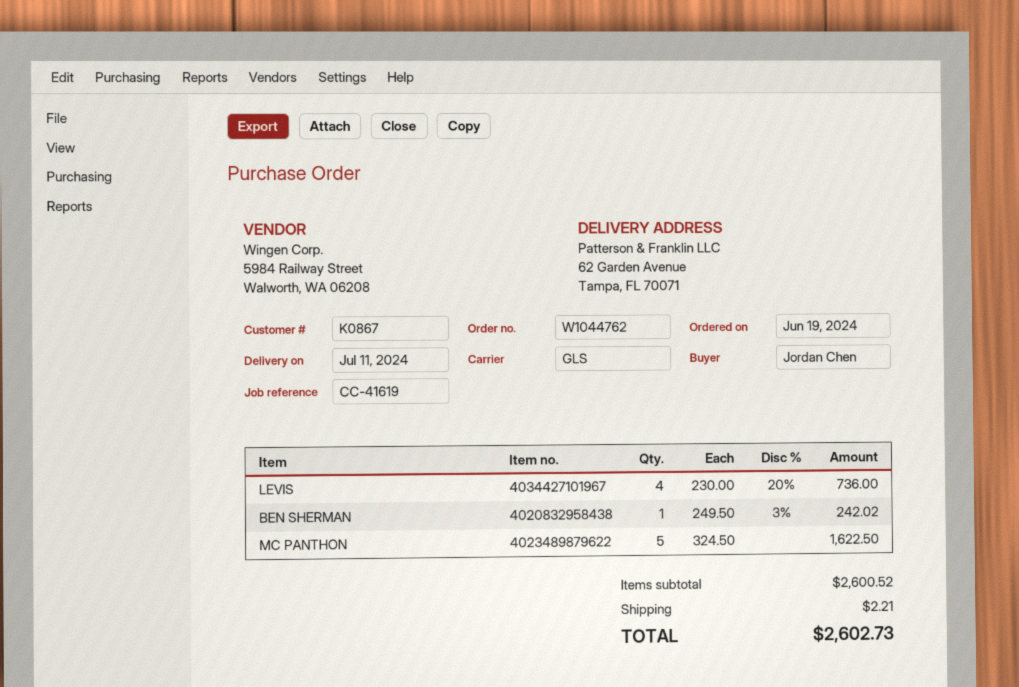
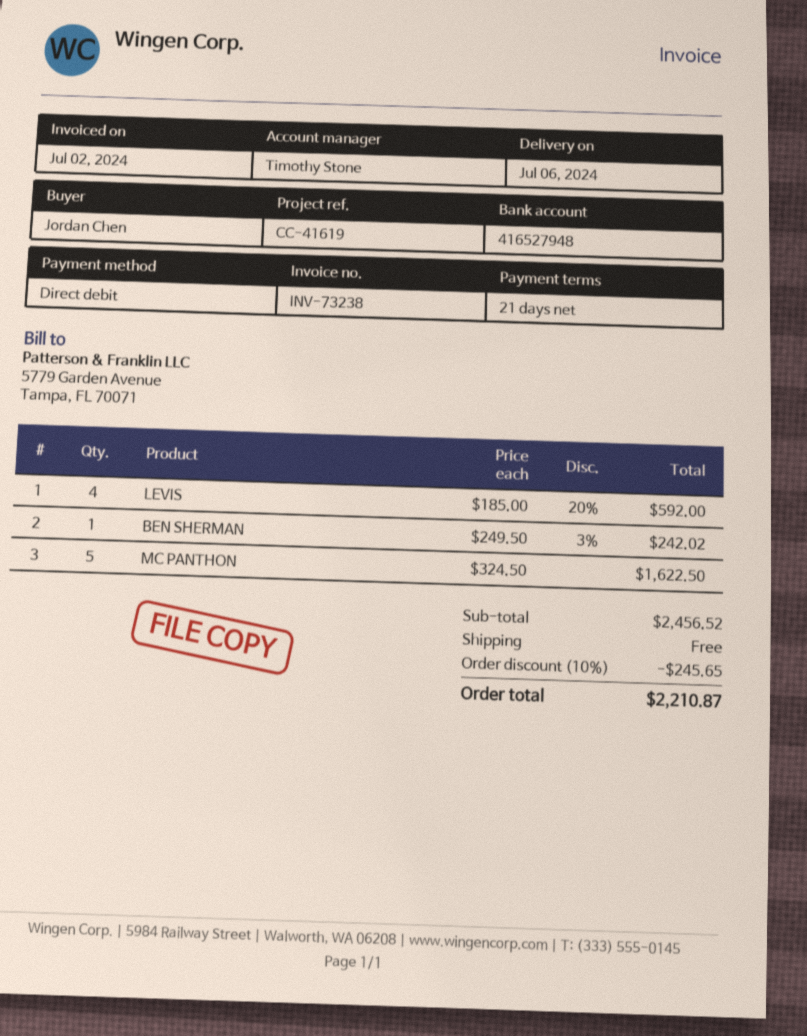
delivery date: 2024-07-11 -> 2024-07-06
LEVIS: 4 x 230.00 - 20% = 736.00 -> 4 x 185.00 - 20% = 592.00
subtotal: 2600.52 -> 2456.52
discount: none -> 10% = 245.65
shipping: 2.21 -> 0.00
total: 2602.73 -> 2210.87

